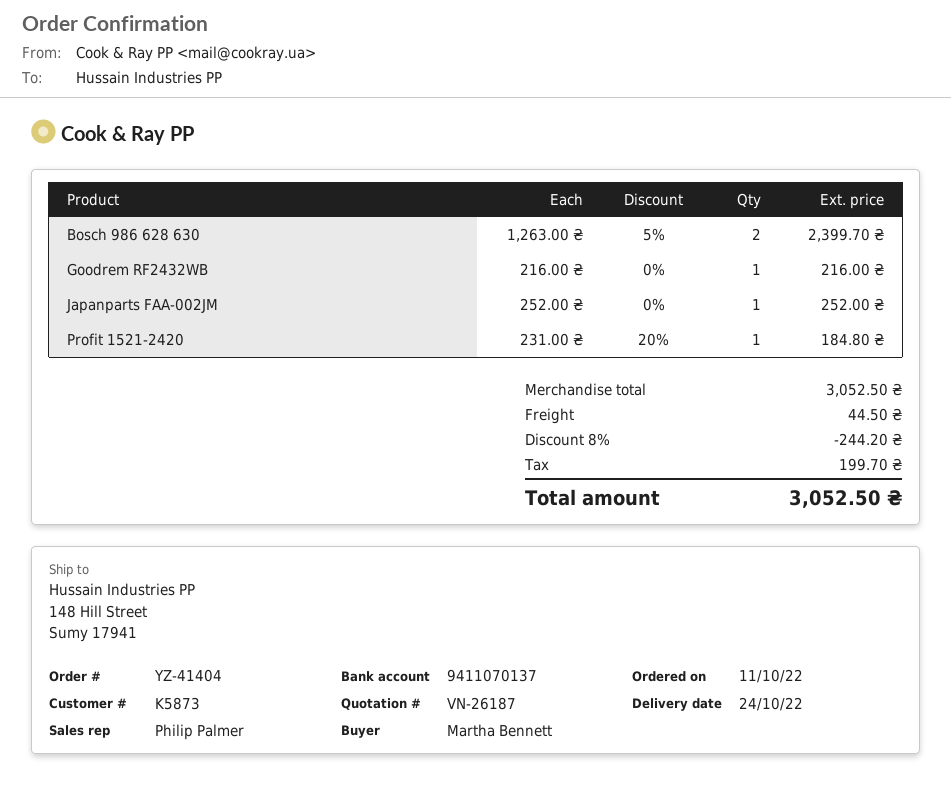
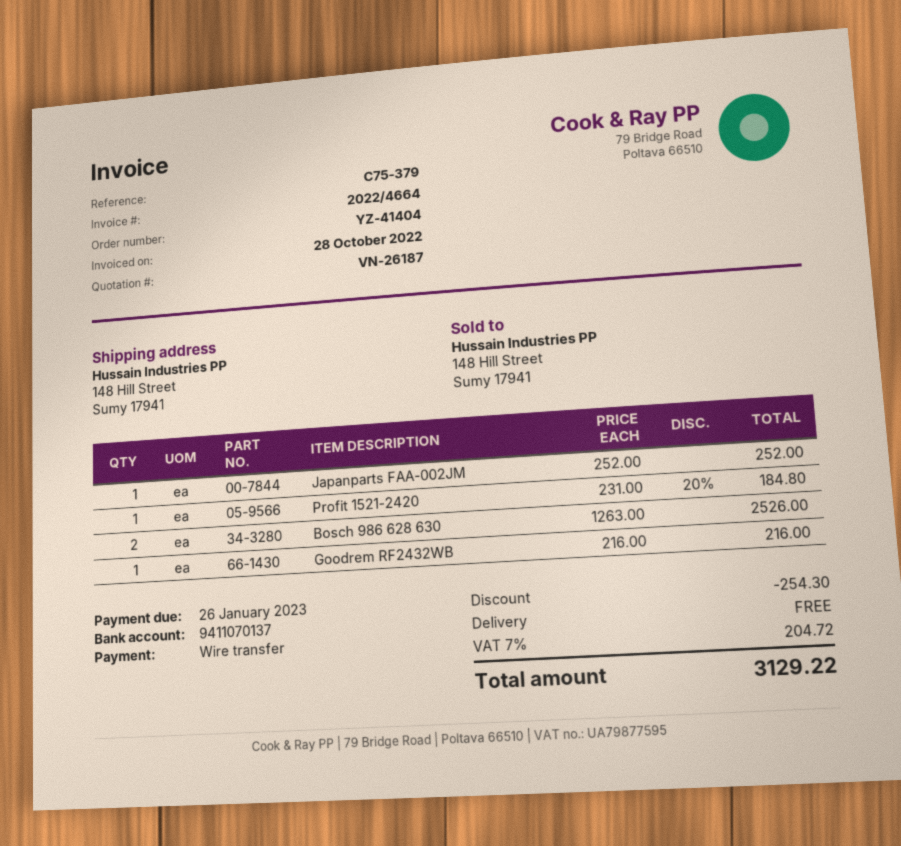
Bosch 986 628 630: 2 x 1263.00 - 5% = 2399.70 -> 2 x 1263.00 = 2526.00
discount: 244.20 -> 254.30
shipping: 44.50 -> 0.00
tax: 199.70 -> 204.72
total: 3052.50 -> 3129.22

